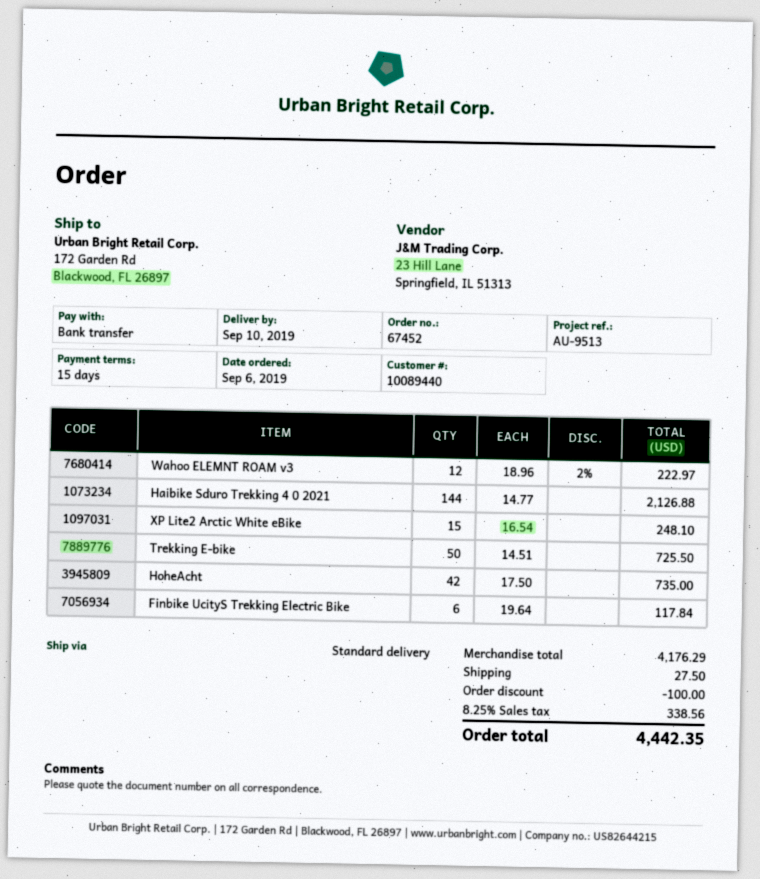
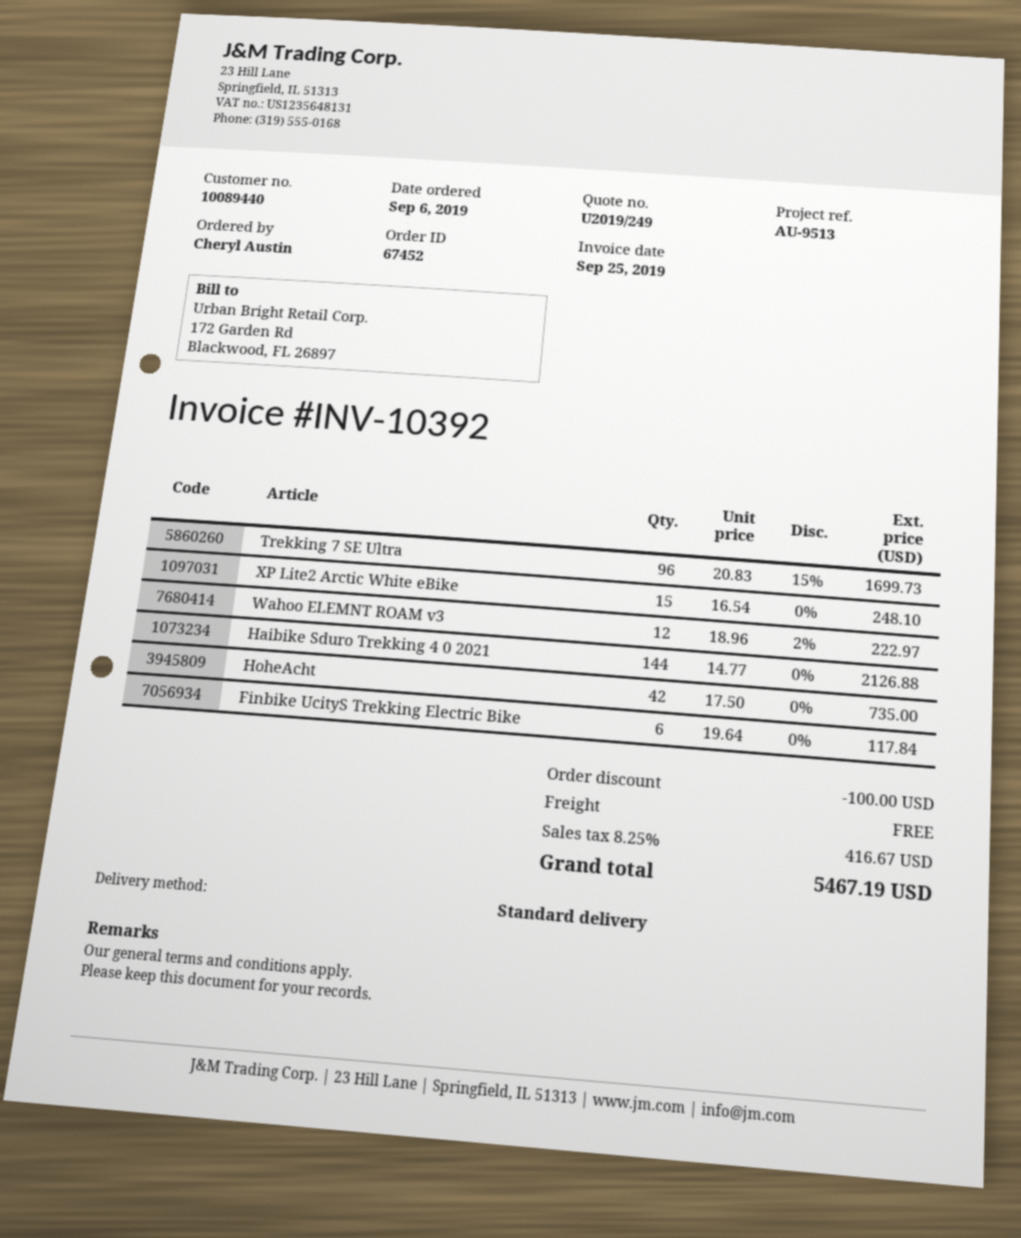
Trekking E-bike: 50 x 14.51 = 725.50 -> none
Trekking 7 SE Ultra: none -> 96 x 20.83 - 15% = 1699.73
shipping: 27.50 -> 0.00
tax: 8.25% = 338.56 -> 8.25% = 416.67
total: 4442.35 -> 5467.19

